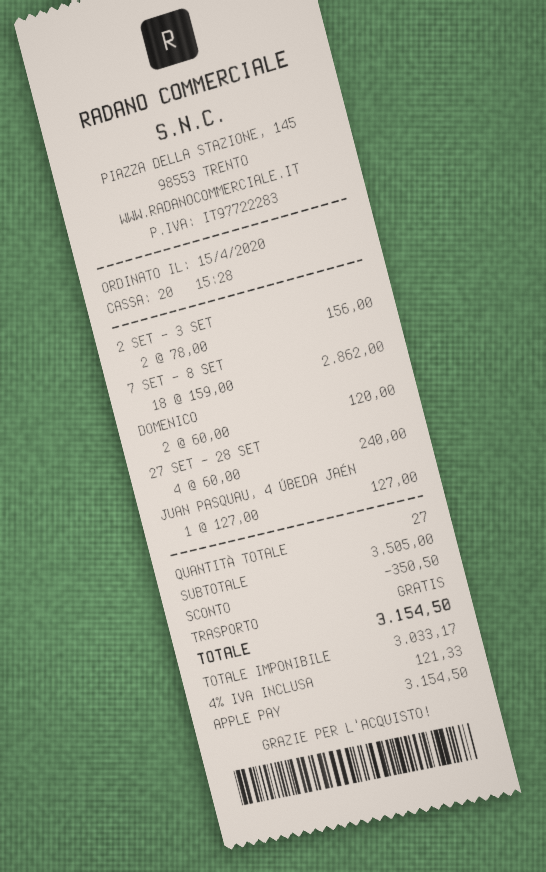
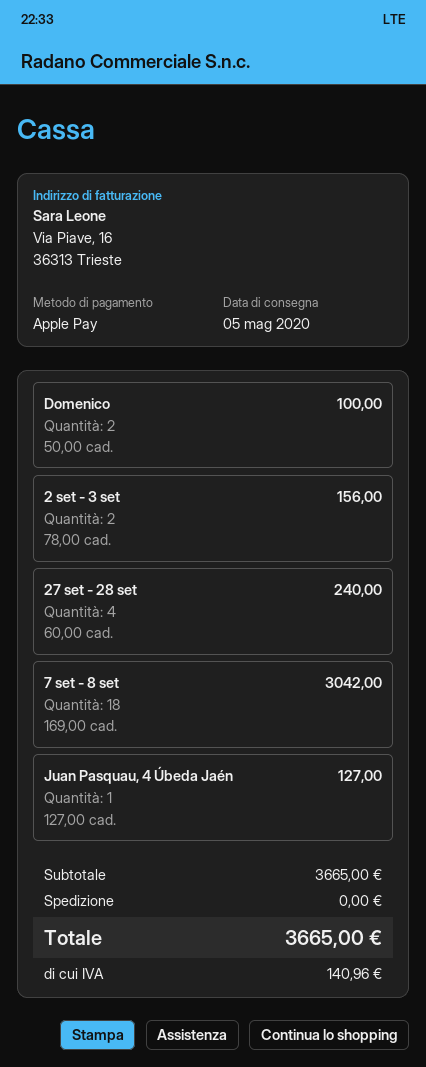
7 SET - 8 SET: 18 x 159.00 = 2862.00 -> 18 x 169.00 = 3042.00
DOMENICO: 2 x 60.00 = 120.00 -> 2 x 50.00 = 100.00
subtotal: 3505.00 -> 3665.00
discount: 350.50 -> none
tax: 121.33 -> 140.96
total: 3154.50 -> 3665.00

